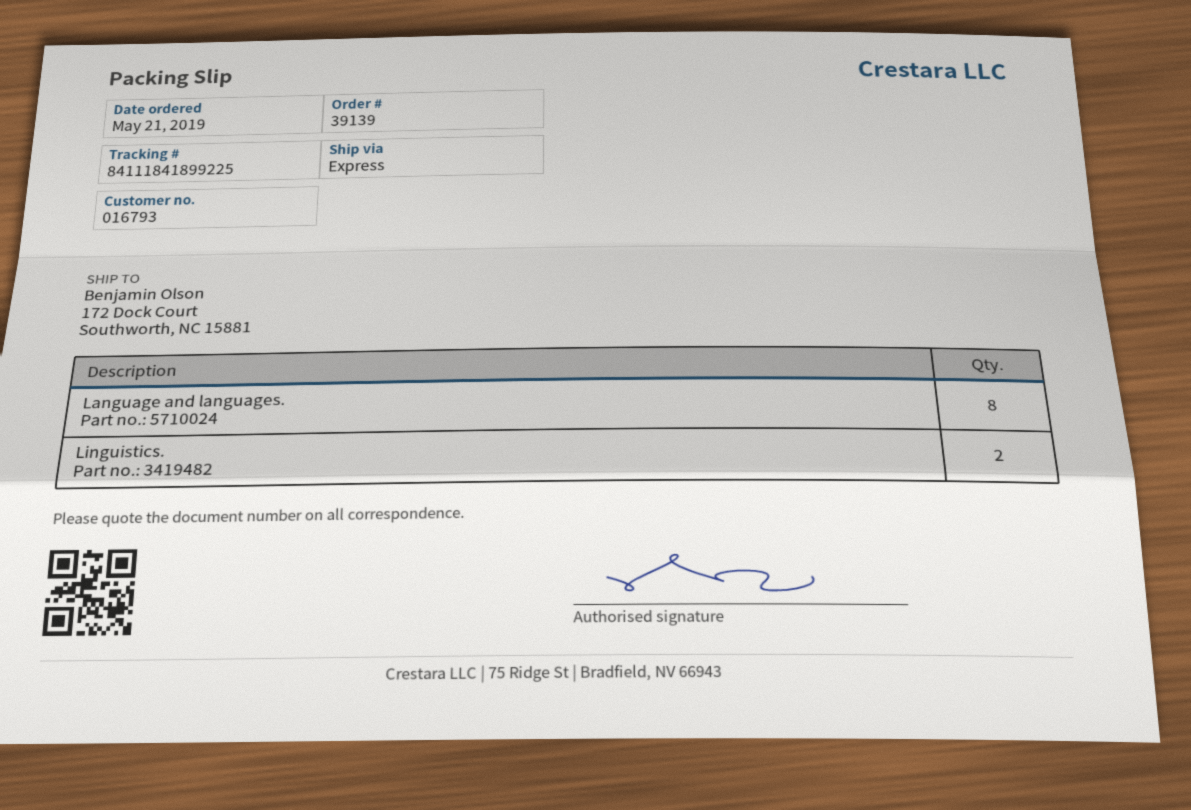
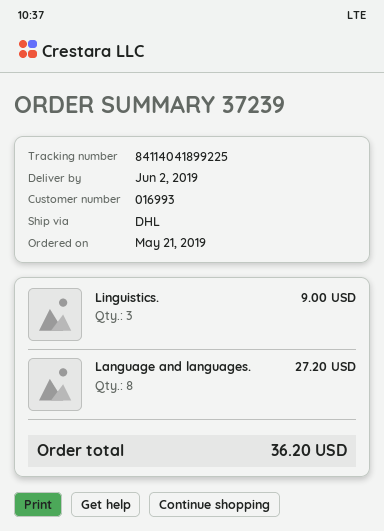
order number: 39139 -> 37239
customer number: 016793 -> 016993
shipping method: express -> DHL
tracking number: 84111841899225 -> 84114041899225
Linguistics.: 2 -> 3

